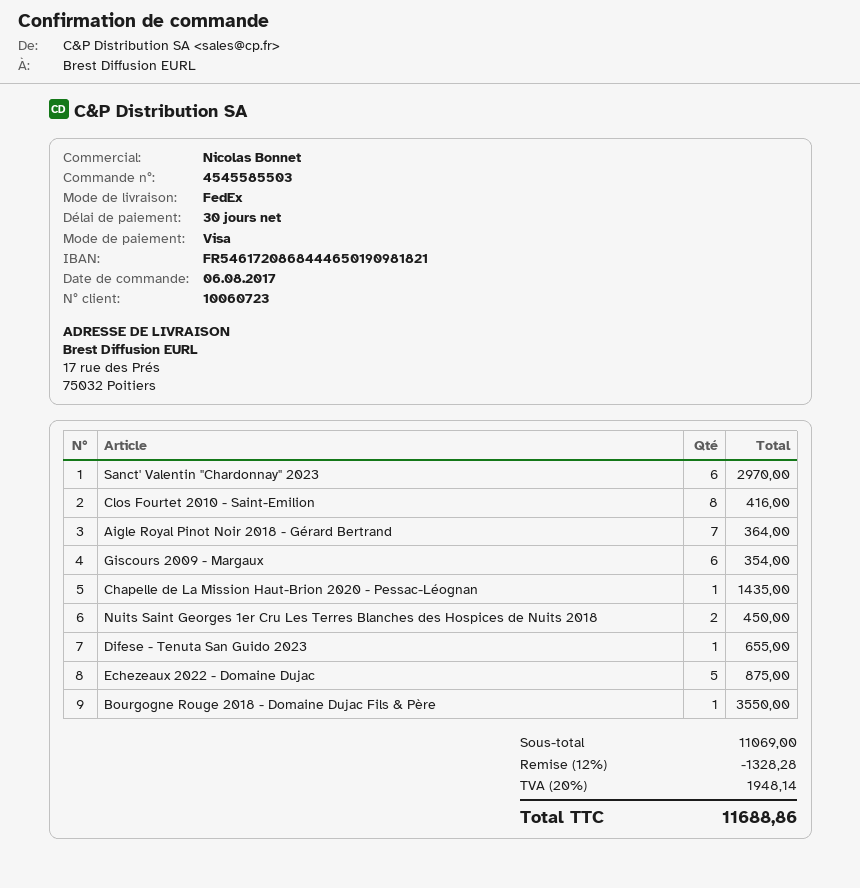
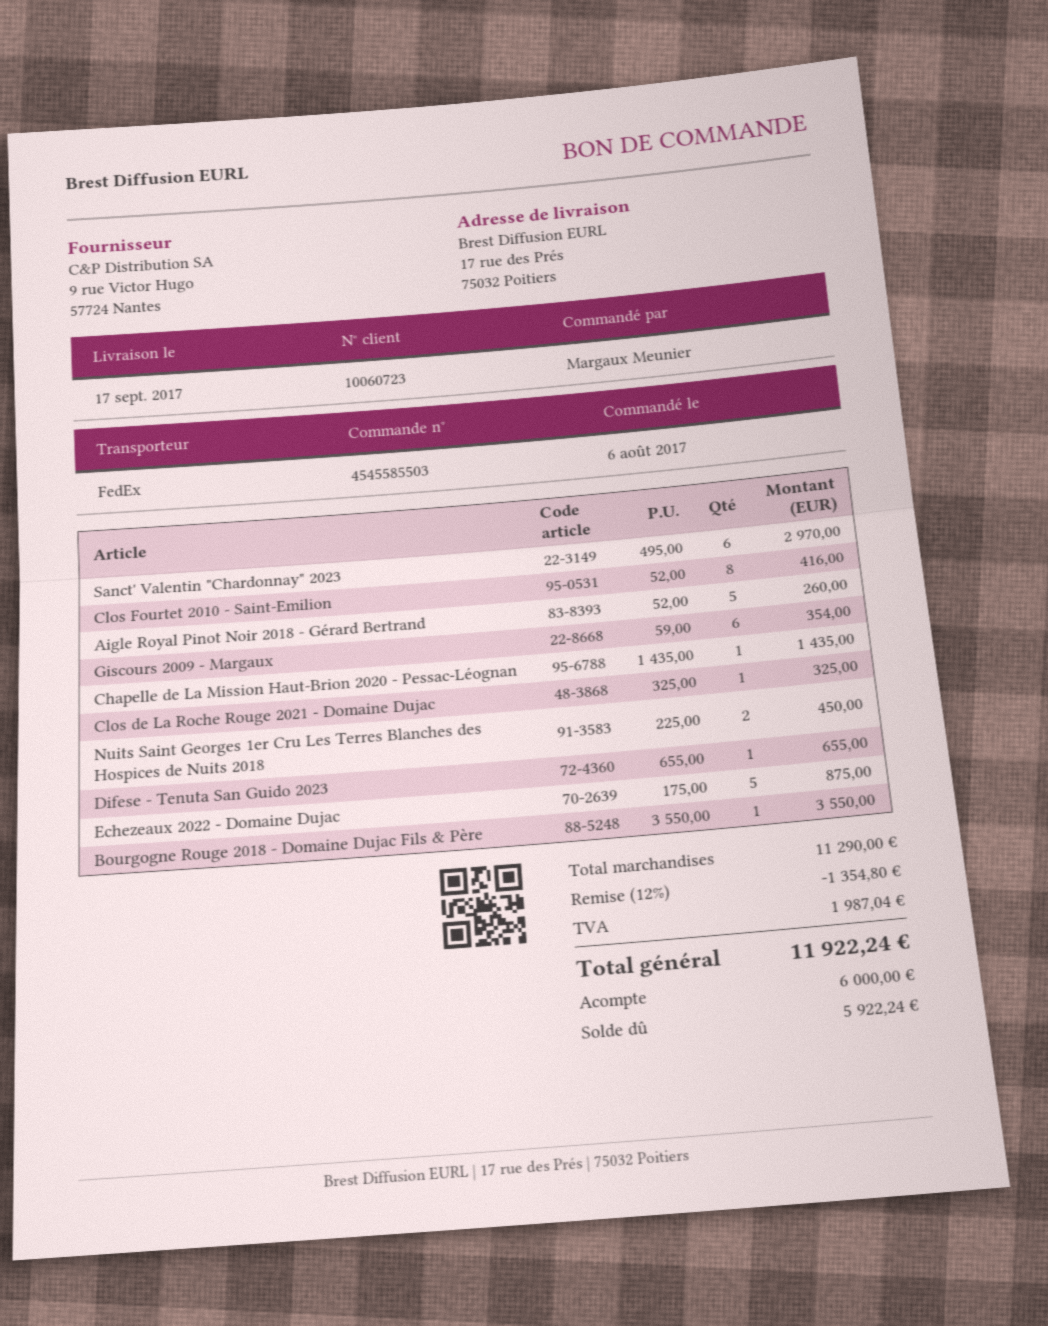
Aigle Royal Pinot Noir 2018 - Gérard Bertrand: 7 for 364.00 -> 5 for 260.00
Clos de La Roche Rouge 2021 - Domaine Dujac: none -> 1 for 325.00
subtotal: 11069.00 -> 11290.00
discount: 12% = 1328.28 -> 12% = 1354.80
tax: 1948.14 -> 1987.04
total: 11688.86 -> 11922.24

